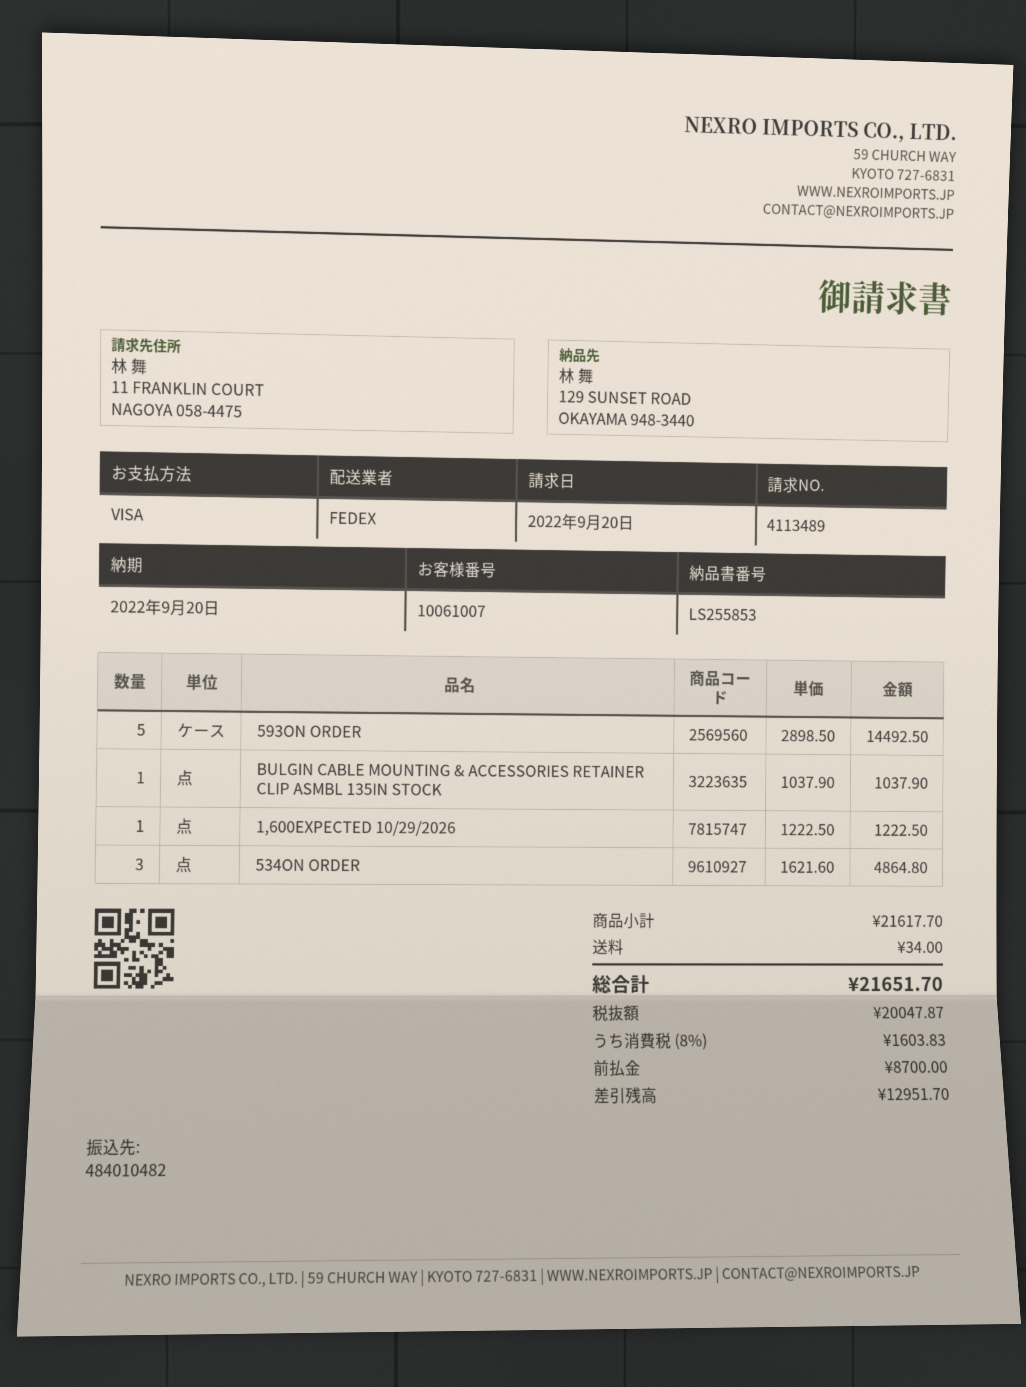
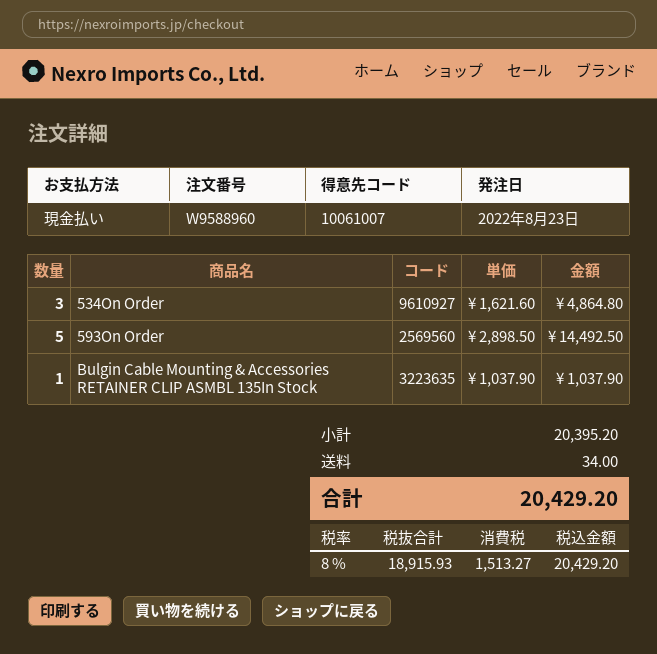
payment method: Visa -> cash
1,600EXPECTED 10/29/2026: 1 x 1222.50 = 1222.50 -> none
subtotal: 21617.70 -> 20395.20
net: 20047.87 -> 18915.93
tax: 8% = 1603.83 -> 8% = 1513.27
total: 21651.70 -> 20429.20

